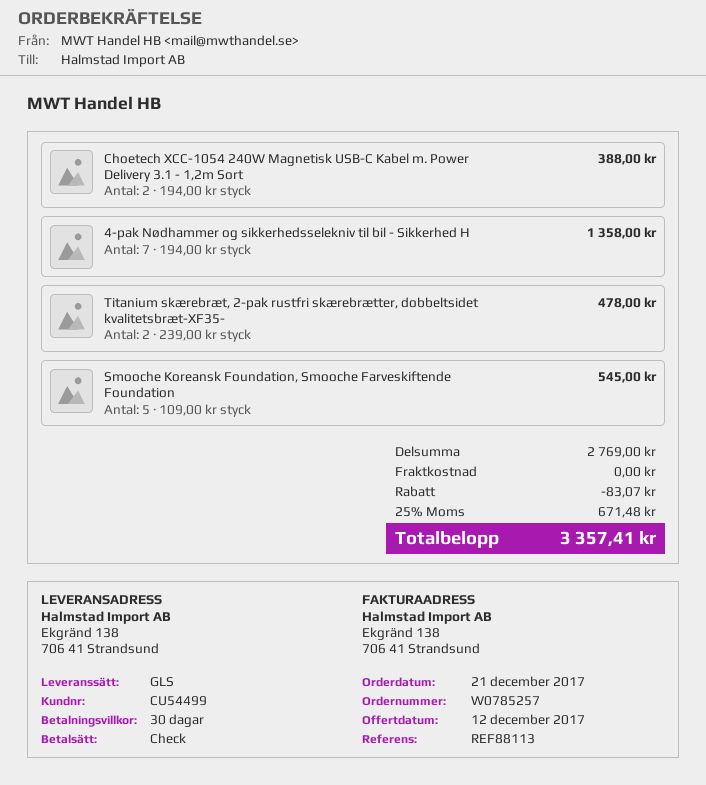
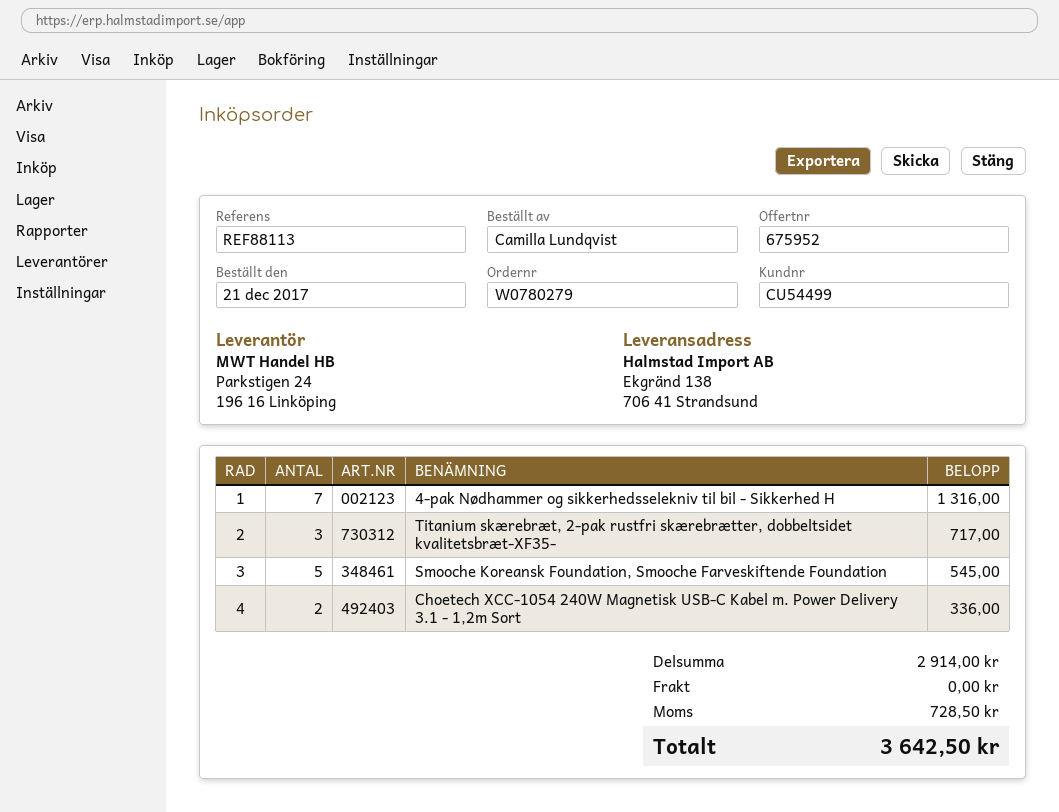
order number: W0785257 -> W0780279
Choetech XCC-1054 240W Magnetisk USB-C Kabel m. Power Delivery 3.1 - 1,2m Sort: 2 for 388.00 -> 2 for 336.00
4-pak Nødhammer og sikkerhedsselekniv til bil - Sikkerhed H: 7 for 1358.00 -> 7 for 1316.00
Titanium skærebræt, 2-pak rustfri skærebrætter, dobbeltsidet kvalitetsbræt-XF35-: 2 for 478.00 -> 3 for 717.00
subtotal: 2769.00 -> 2914.00
discount: 83.07 -> none
tax: 671.48 -> 728.50
total: 3357.41 -> 3642.50

